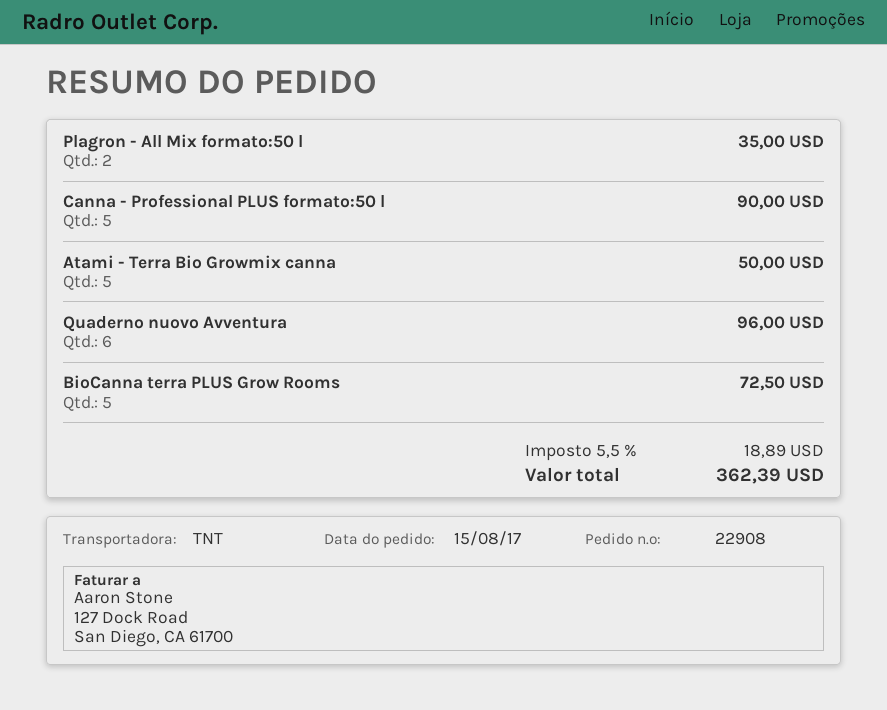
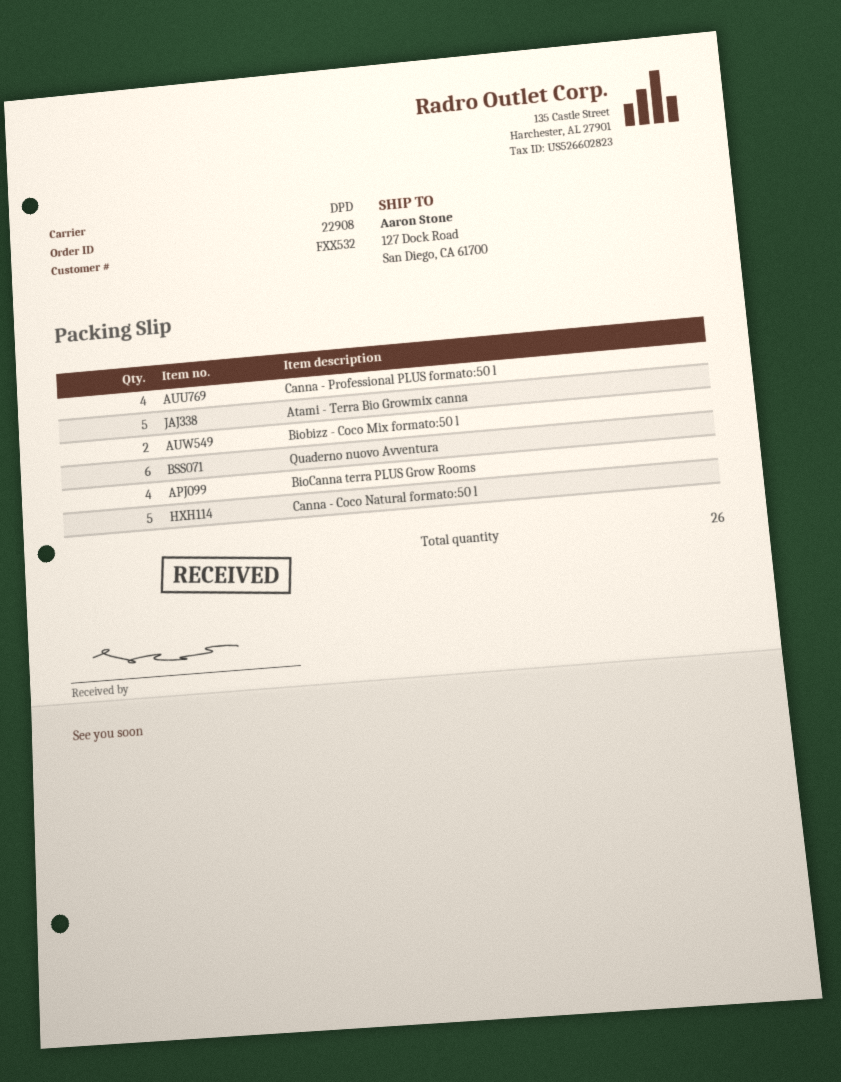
shipping method: TNT -> DPD
Plagron - All Mix formato:50 l: 2 -> none
Canna - Professional PLUS formato:50 l: 5 -> 4
BioCanna terra PLUS Grow Rooms: 5 -> 4
Biobizz - Coco Mix formato:50 l: none -> 2
Canna - Coco Natural formato:50 l: none -> 5

